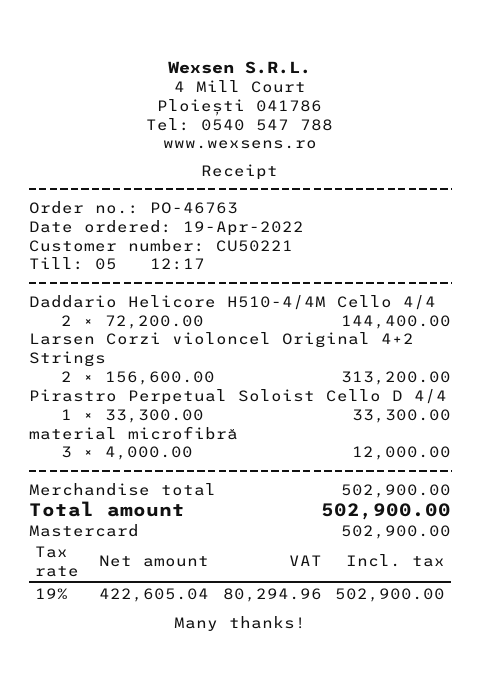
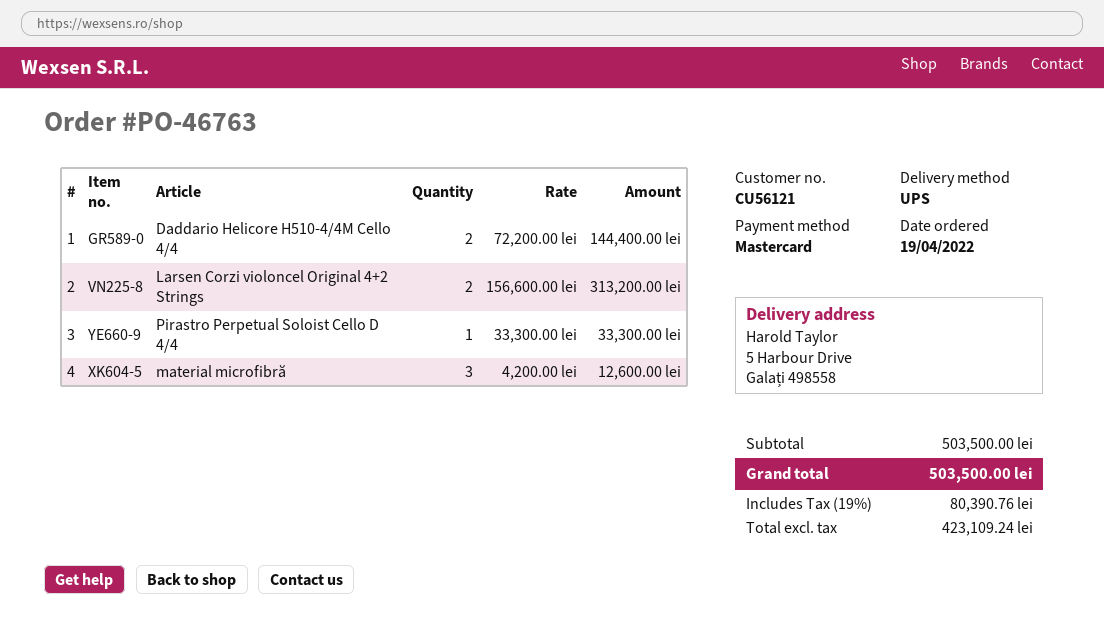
customer number: CU50221 -> CU56121
material microfibră: 3 x 4000.00 = 12000.00 -> 3 x 4200.00 = 12600.00
subtotal: 502900.00 -> 503500.00
net: 422605.04 -> 423109.24
tax: 19% = 80294.96 -> 19% = 80390.76
total: 502900.00 -> 503500.00

